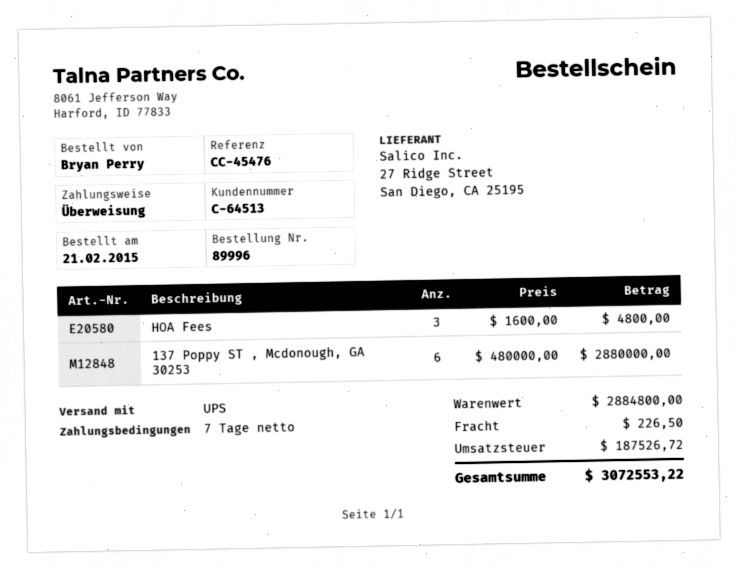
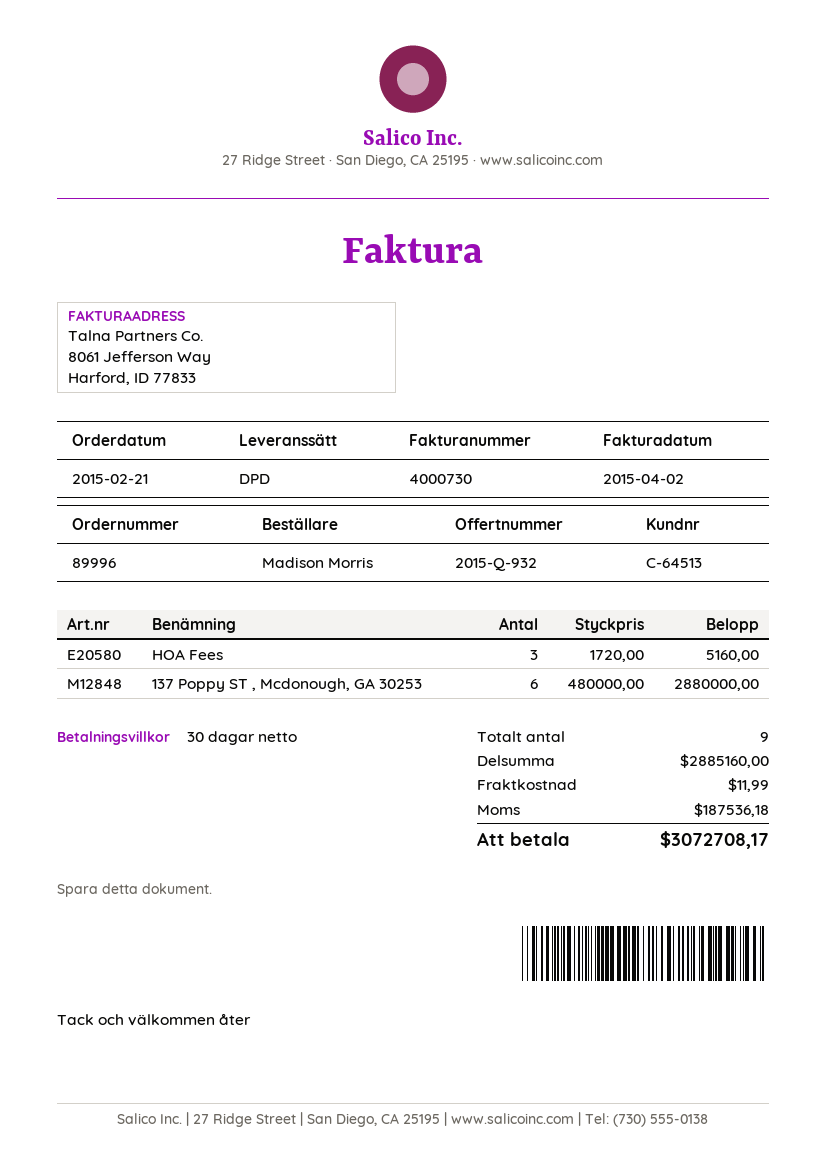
payment terms: 7 days -> 30 days
ordered by: Bryan Perry -> Madison Morris
shipping method: UPS -> DPD
HOA Fees: 3 x 1600.00 = 4800.00 -> 3 x 1720.00 = 5160.00
subtotal: 2884800.00 -> 2885160.00
shipping: 226.50 -> 11.99
tax: 187526.72 -> 187536.18
total: 3072553.22 -> 3072708.17

